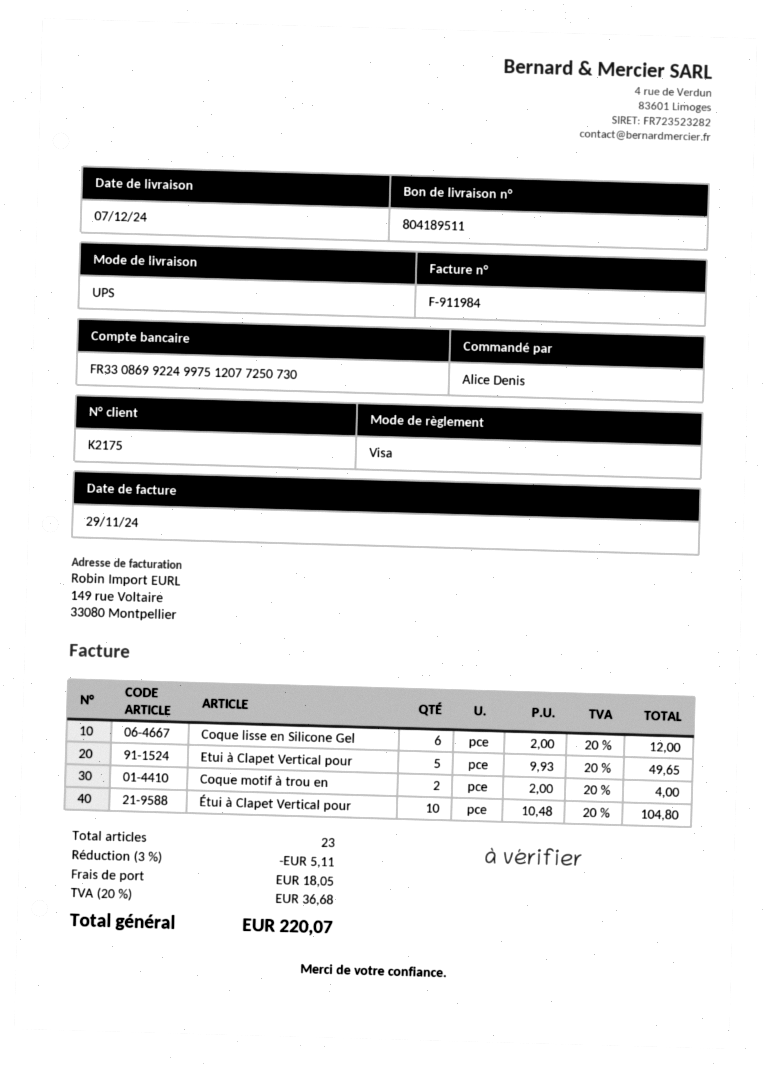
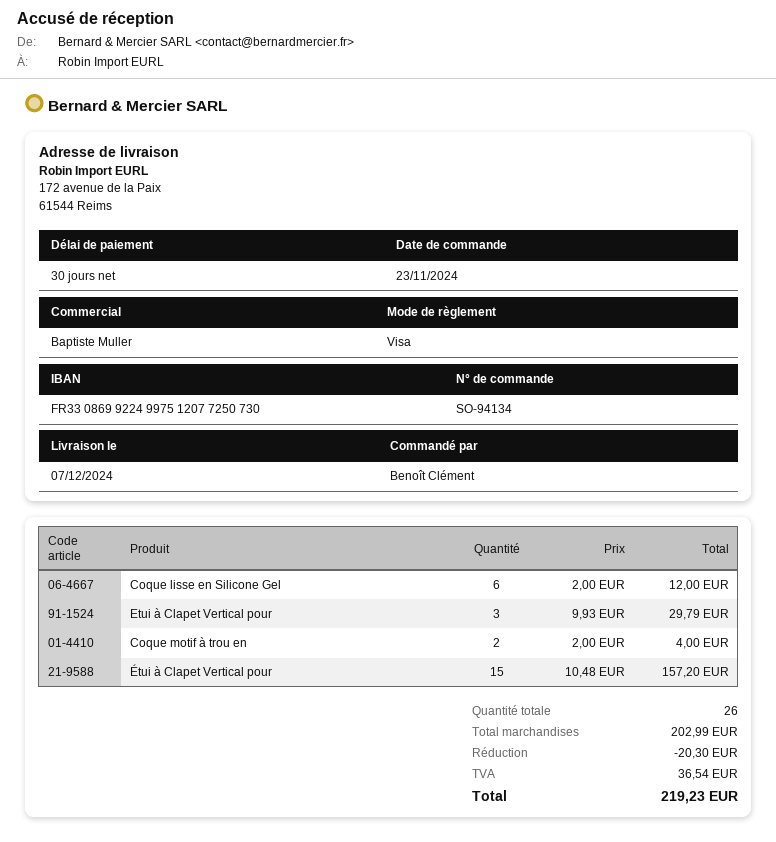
ordered by: Alice Denis -> Benoît Clément
Etui à Clapet Vertical pour: 5 x 9.93 = 49.65 -> 3 x 9.93 = 29.79
Étui à Clapet Vertical pour: 10 x 10.48 = 104.80 -> 15 x 10.48 = 157.20
total quantity: 23 -> 26
discount: 5.11 -> 20.30
shipping: 18.05 -> none
tax: 36.68 -> 36.54
total: 220.07 -> 219.23

